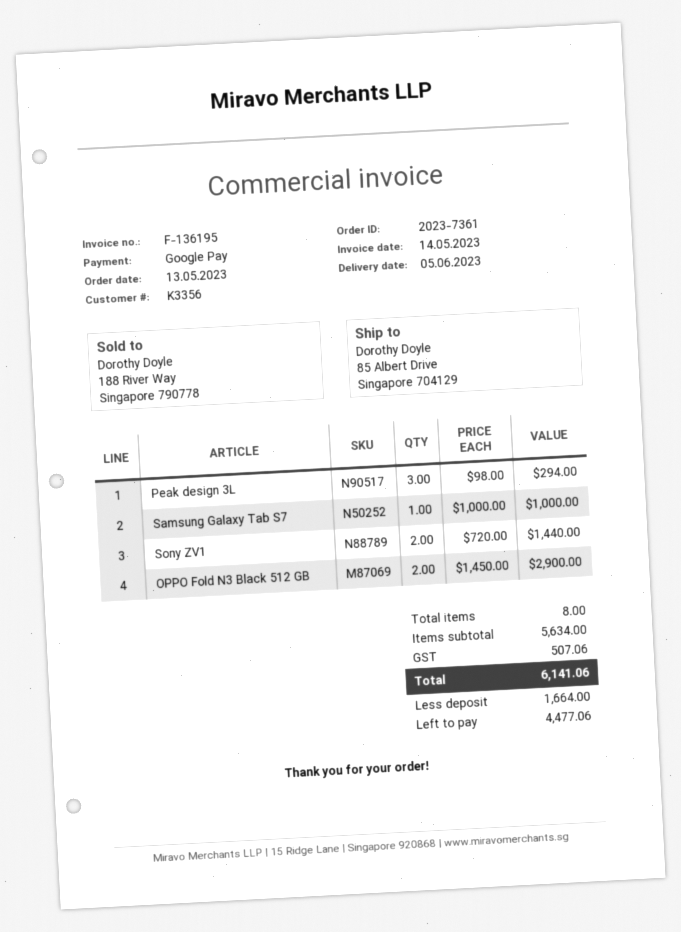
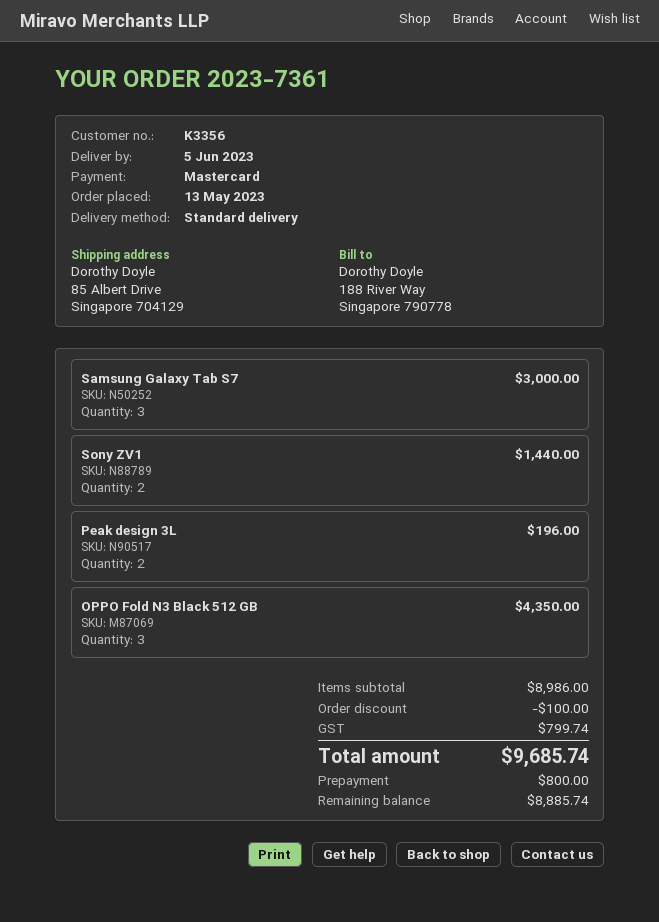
payment method: Google Pay -> Mastercard
Peak design 3L: 3 for 294.00 -> 2 for 196.00
Samsung Galaxy Tab S7: 1 for 1000.00 -> 3 for 3000.00
OPPO Fold N3 Black 512 GB: 2 for 2900.00 -> 3 for 4350.00
subtotal: 5634.00 -> 8986.00
discount: none -> 100.00
tax: 507.06 -> 799.74
total: 6141.06 -> 9685.74
deposit: 1664.00 -> 800.00
balance: 4477.06 -> 8885.74

